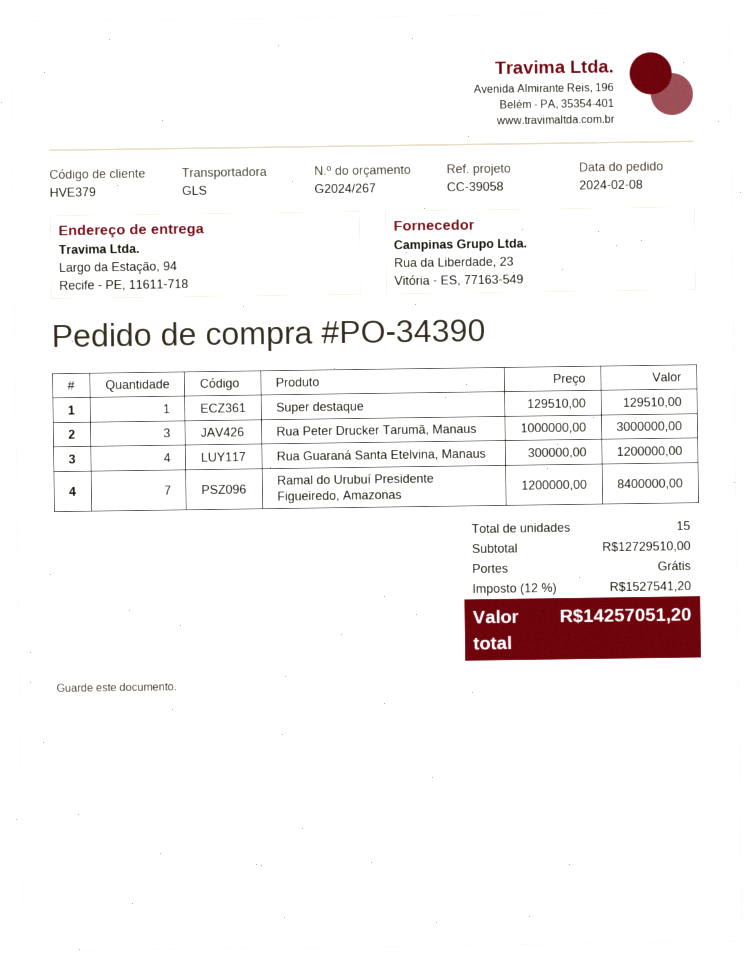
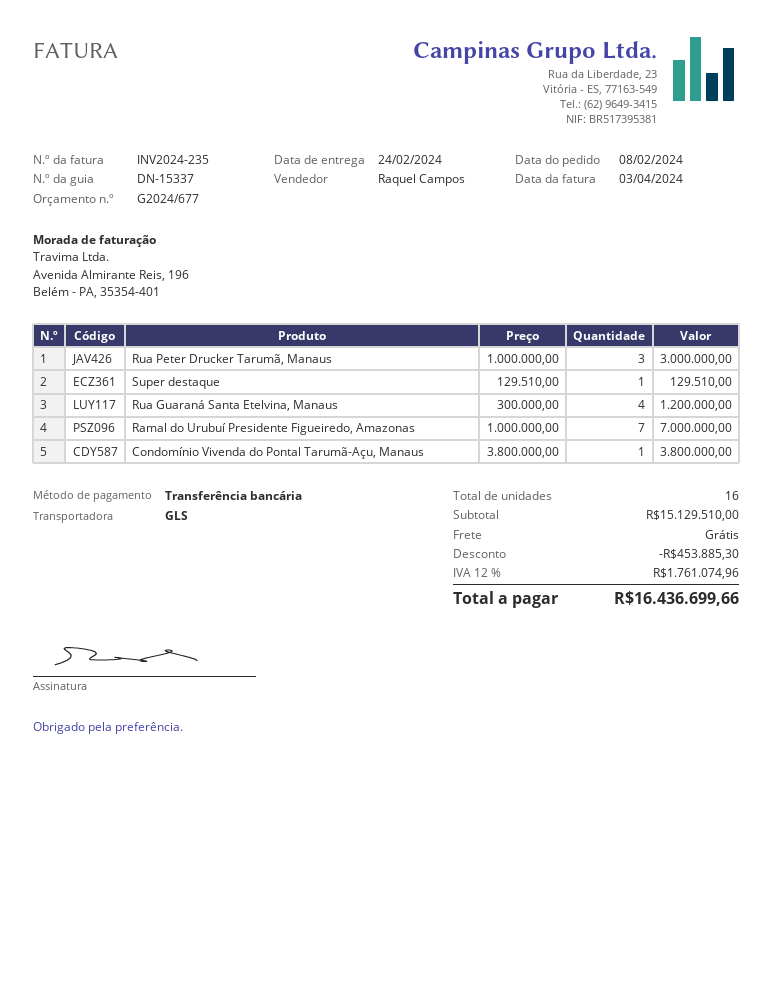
quote number: G2024/267 -> G2024/677
Ramal do Urubuí Presidente Figueiredo, Amazonas: 7 x 1200000.00 = 8400000.00 -> 7 x 1000000.00 = 7000000.00
Condomínio Vivenda do Pontal Tarumã-Açu, Manaus: none -> 1 x 3800000.00 = 3800000.00
total quantity: 15 -> 16
subtotal: 12729510.00 -> 15129510.00
discount: none -> 453885.30
tax: 12% = 1527541.20 -> 12% = 1761074.96
total: 14257051.20 -> 16436699.66

